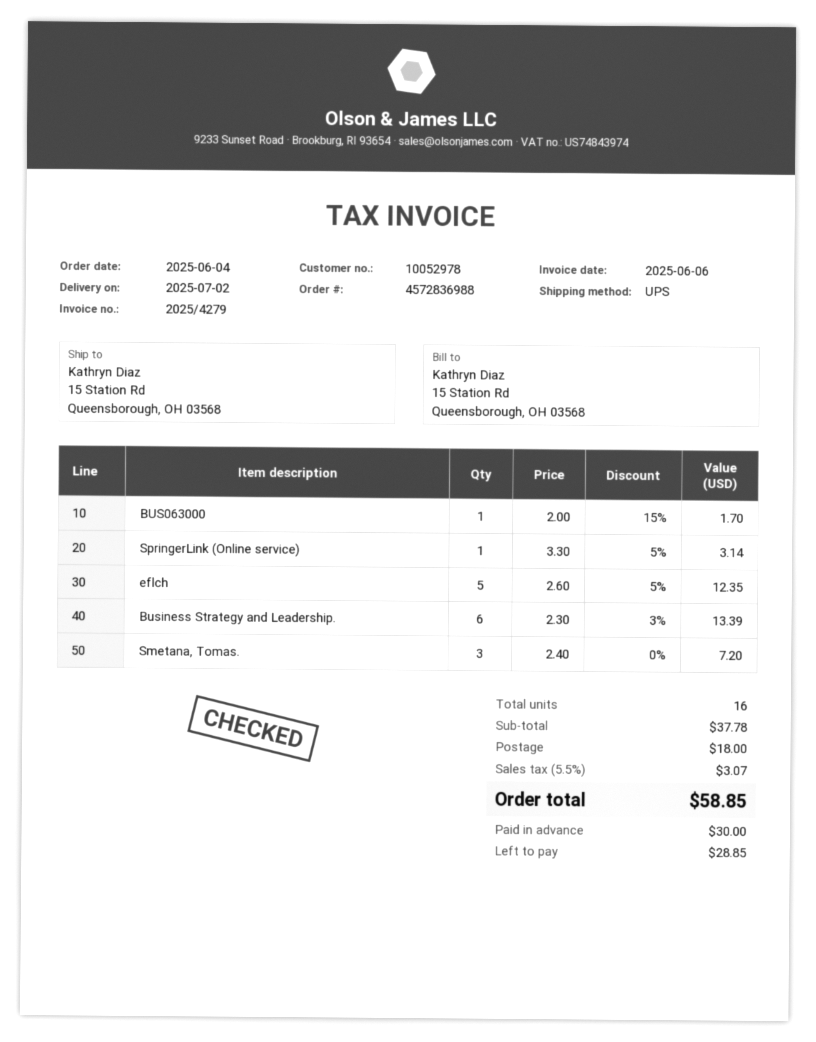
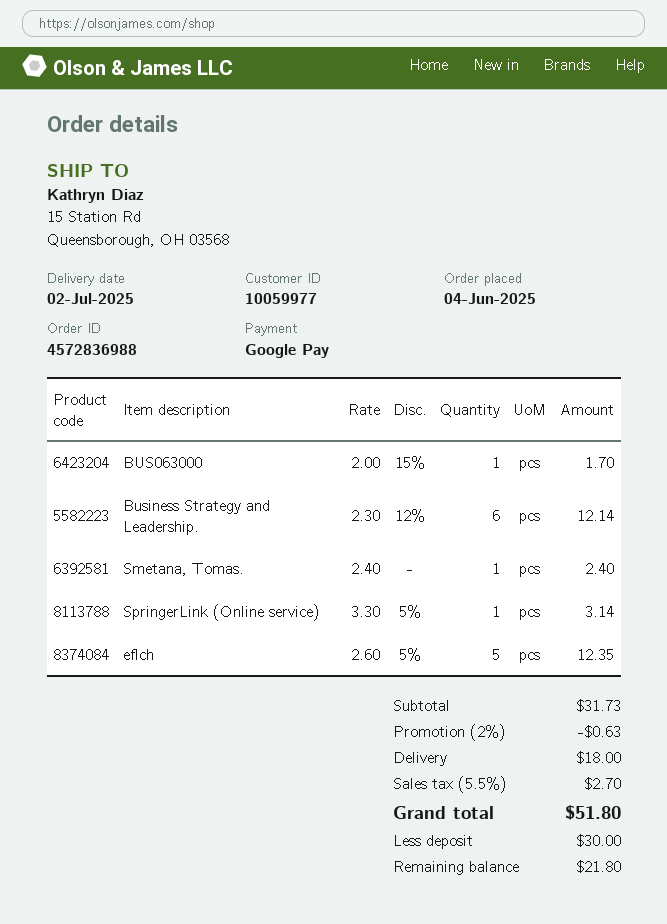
customer number: 10052978 -> 10059977
Business Strategy and Leadership.: 6 x 2.30 - 3% = 13.39 -> 6 x 2.30 - 12% = 12.14
Smetana, Tomas.: 3 x 2.40 = 7.20 -> 1 x 2.40 = 2.40
subtotal: 37.78 -> 31.73
discount: none -> 2% = 0.63
tax: 5.5% = 3.07 -> 5.5% = 2.70
total: 58.85 -> 51.80
balance: 28.85 -> 21.80

